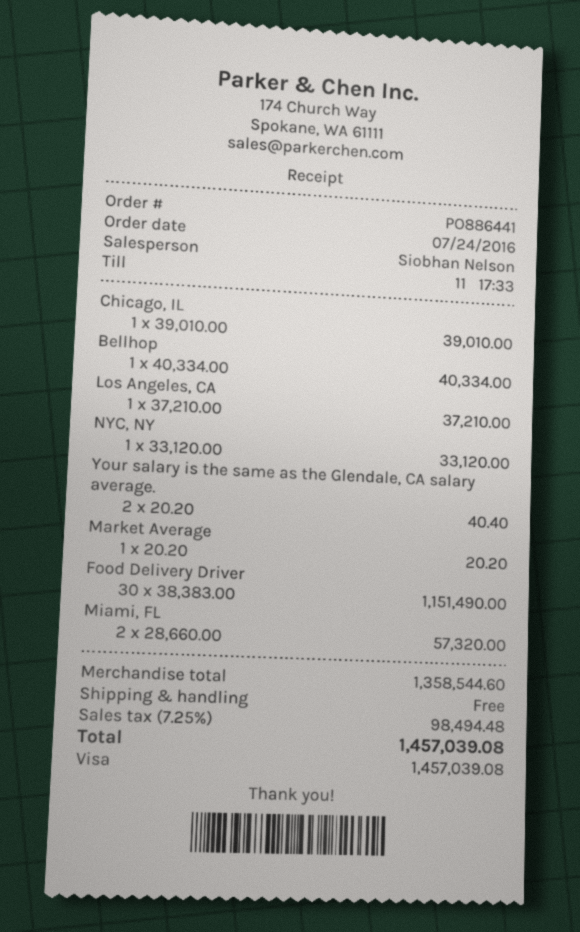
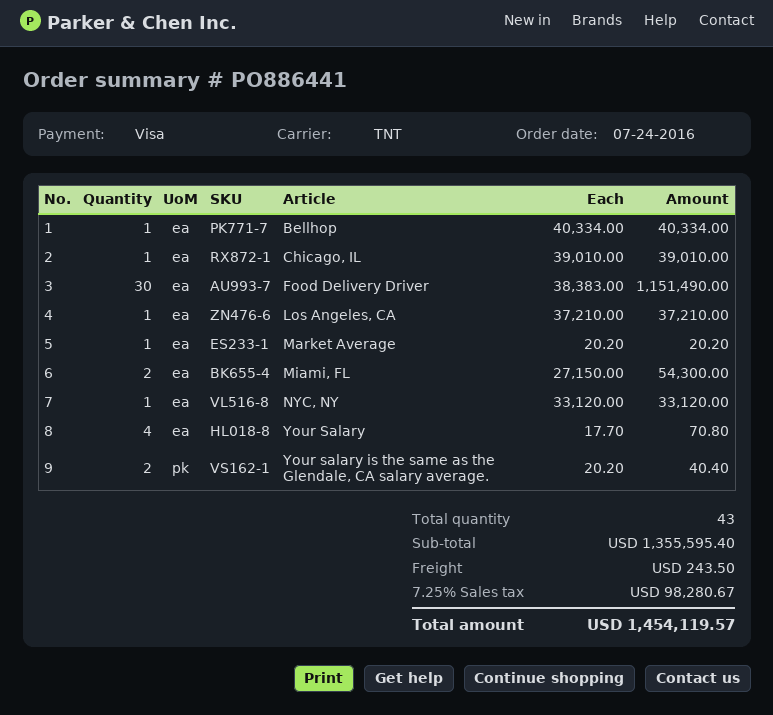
Miami, FL: 2 x 28660.00 = 57320.00 -> 2 x 27150.00 = 54300.00
Your Salary: none -> 4 x 17.70 = 70.80
subtotal: 1358544.60 -> 1355595.40
shipping: 0.00 -> 243.50
tax: 7.25% = 98494.48 -> 7.25% = 98280.67
total: 1457039.08 -> 1454119.57

